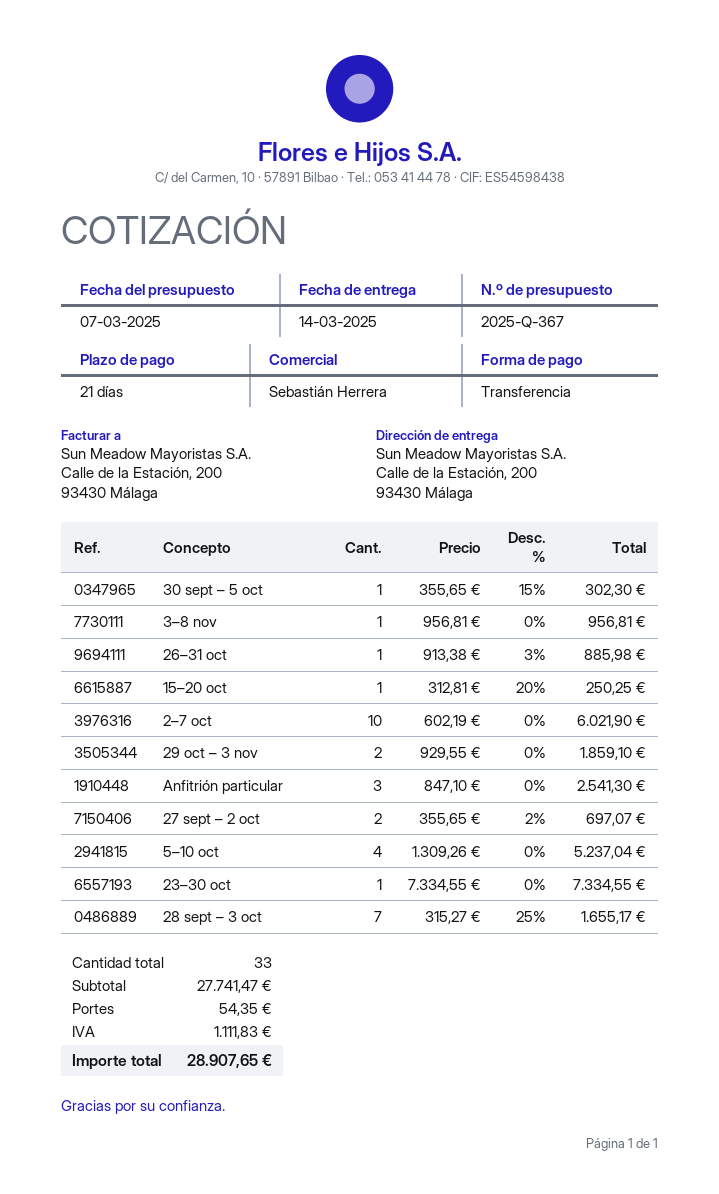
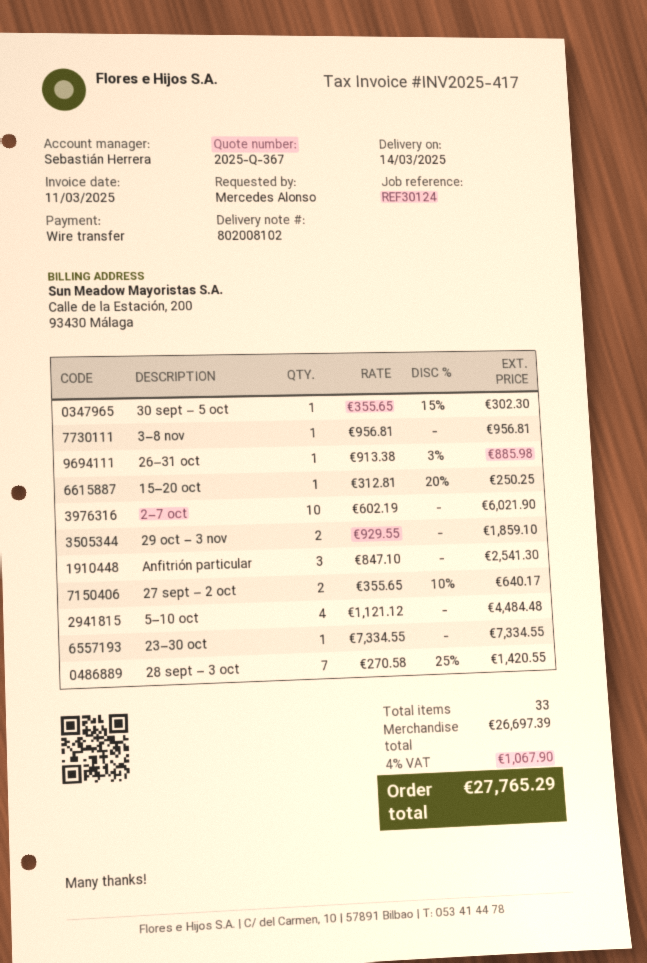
27 sept – 2 oct: 2 x 355.65 - 2% = 697.07 -> 2 x 355.65 - 10% = 640.17
5–10 oct: 4 x 1309.26 = 5237.04 -> 4 x 1121.12 = 4484.48
28 sept – 3 oct: 7 x 315.27 - 25% = 1655.17 -> 7 x 270.58 - 25% = 1420.55
subtotal: 27741.47 -> 26697.39
shipping: 54.35 -> none
tax: 1111.83 -> 1067.90
total: 28907.65 -> 27765.29

